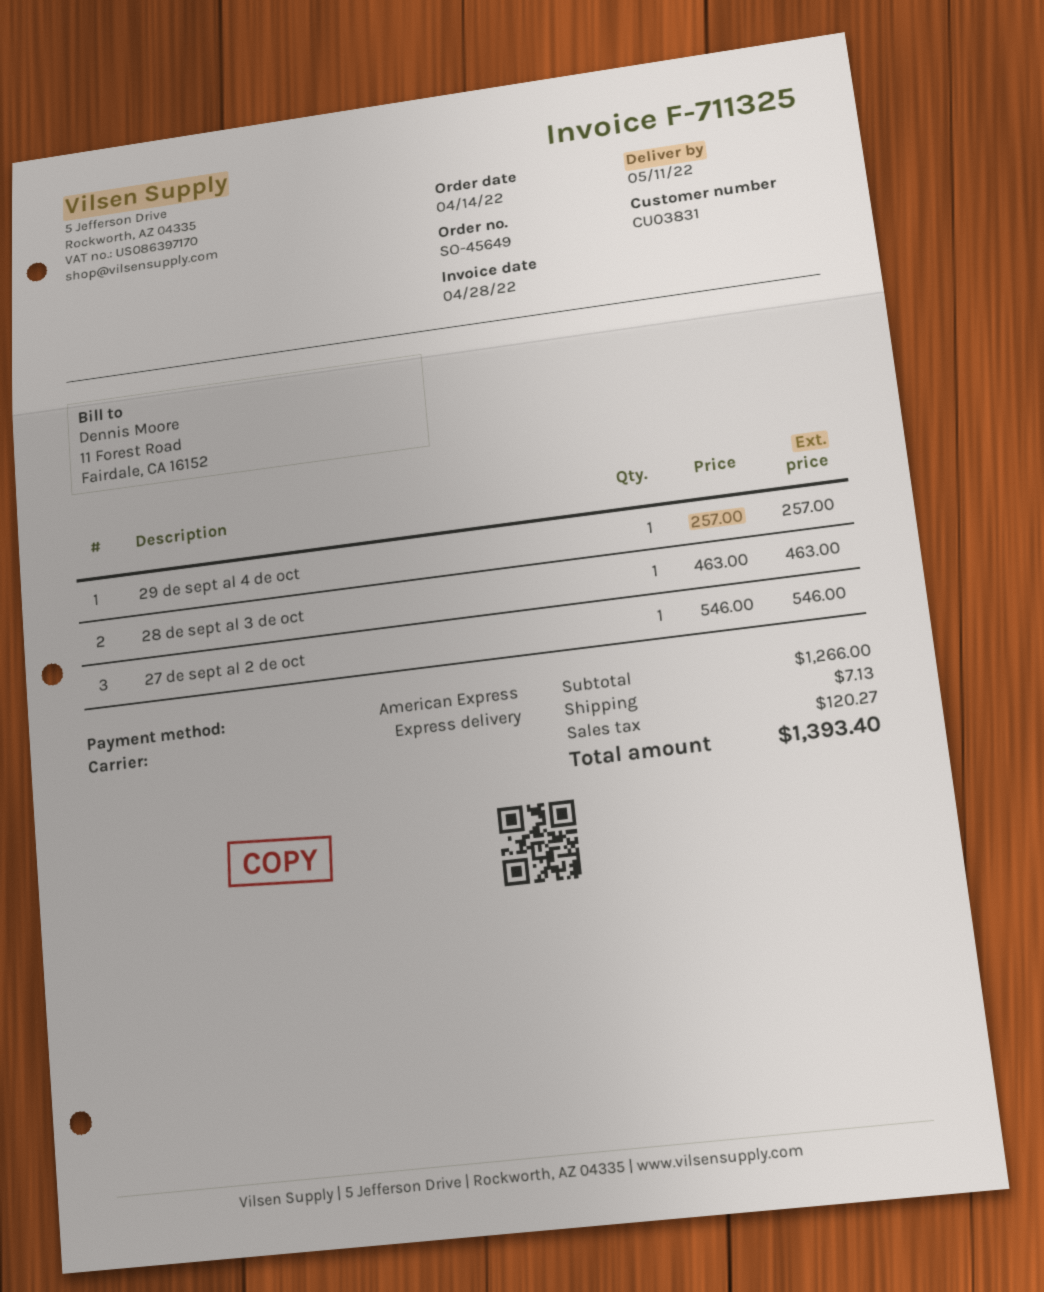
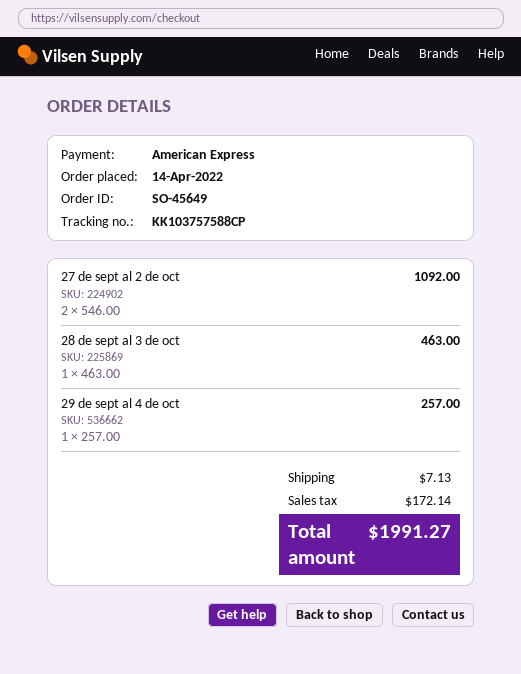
27 de sept al 2 de oct: 1 x 546.00 = 546.00 -> 2 x 546.00 = 1092.00
tax: 120.27 -> 172.14
total: 1393.40 -> 1991.27

